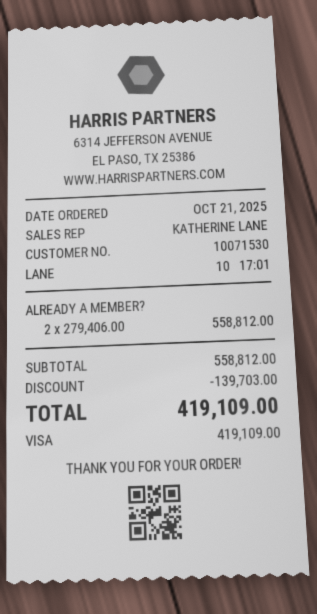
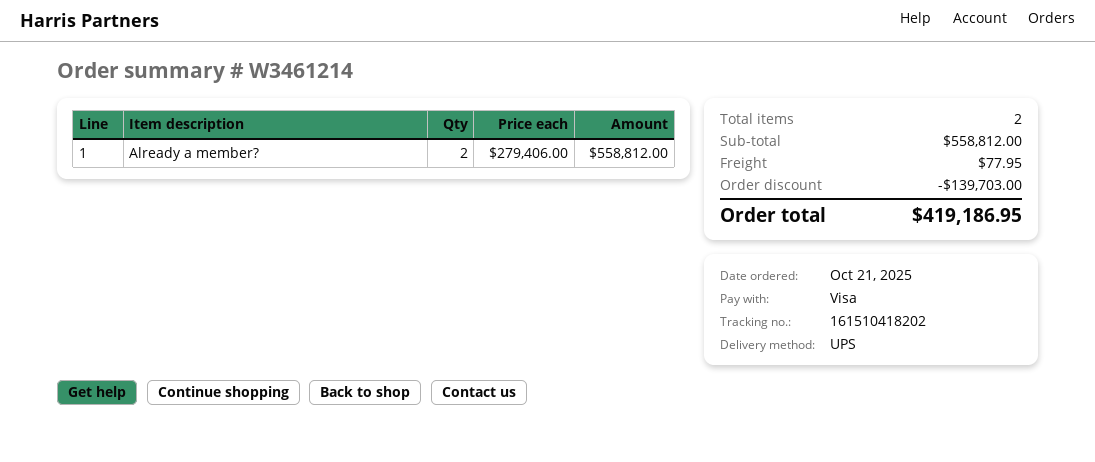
shipping: none -> 77.95
total: 419109.00 -> 419186.95

